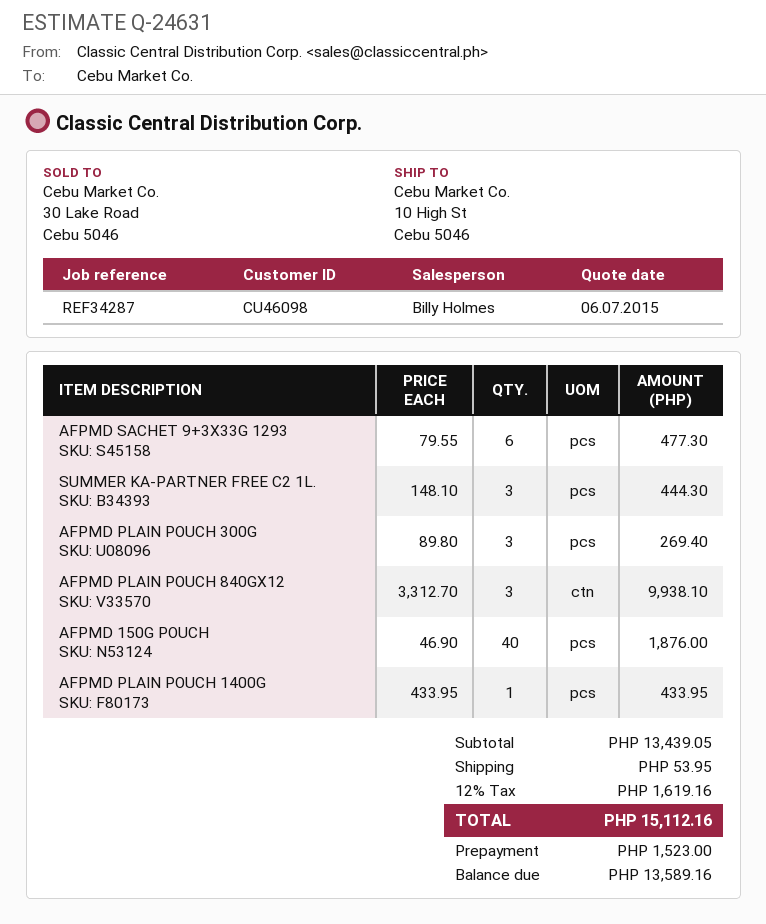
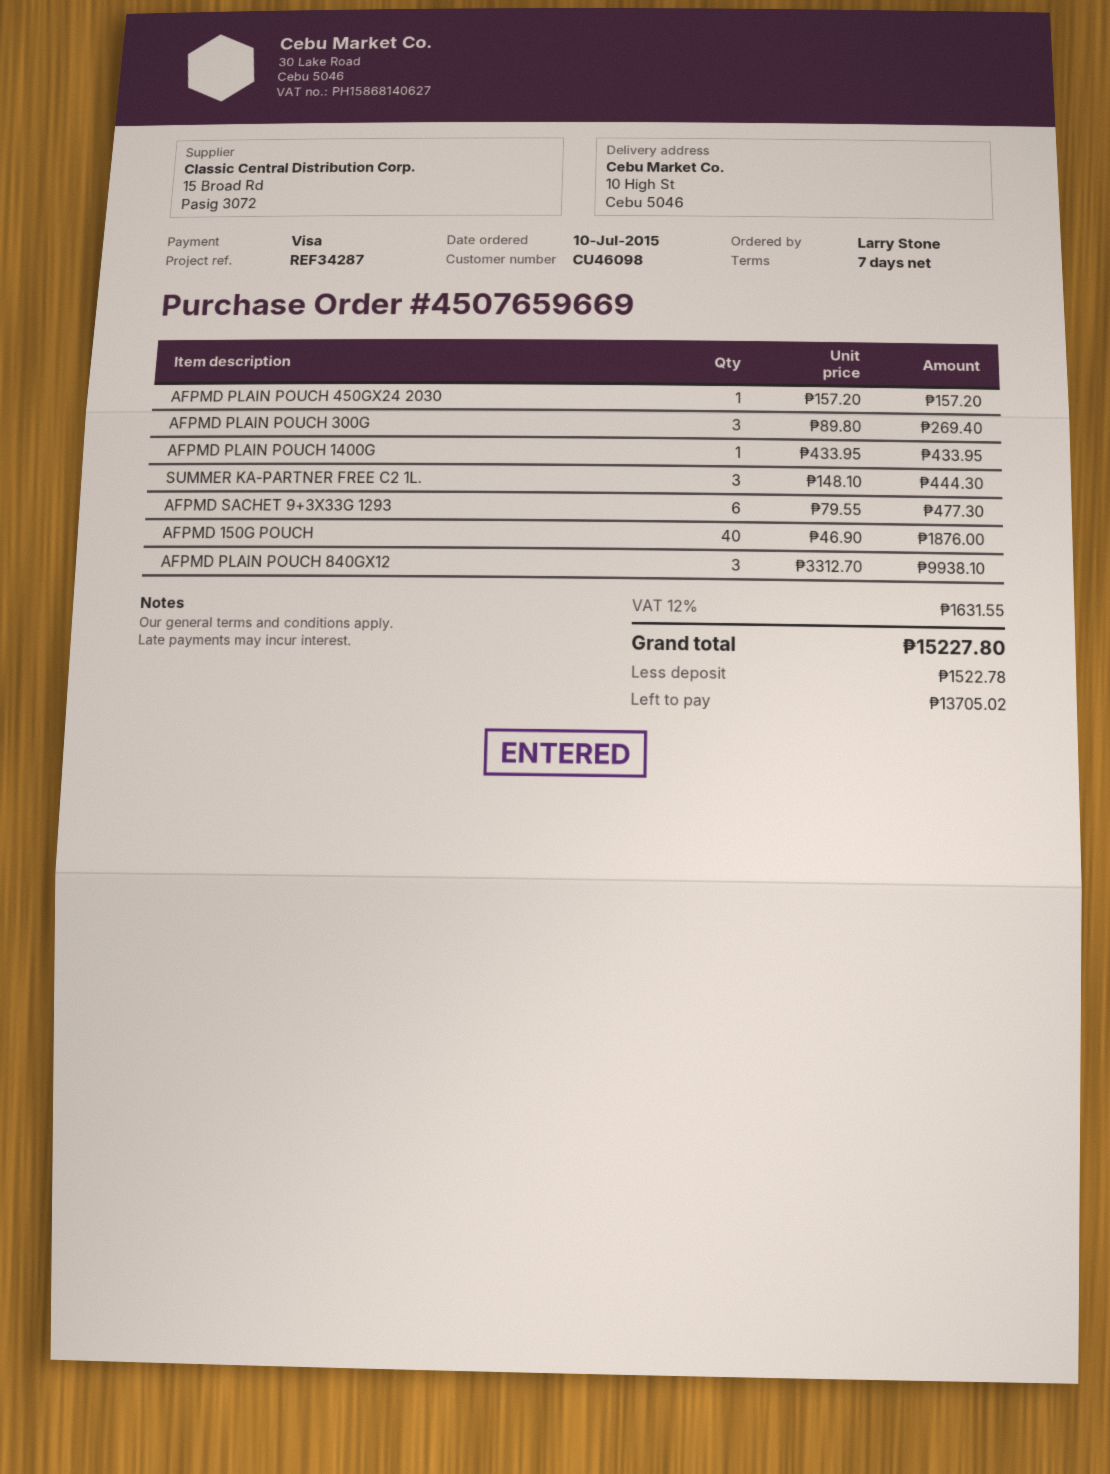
AFPMD PLAIN POUCH 450GX24 2030: none -> 1 x 157.20 = 157.20
shipping: 53.95 -> none
tax: 12% = 1619.16 -> 12% = 1631.55
total: 15112.16 -> 15227.80
deposit: 1523.00 -> 1522.78
balance: 13589.16 -> 13705.02

